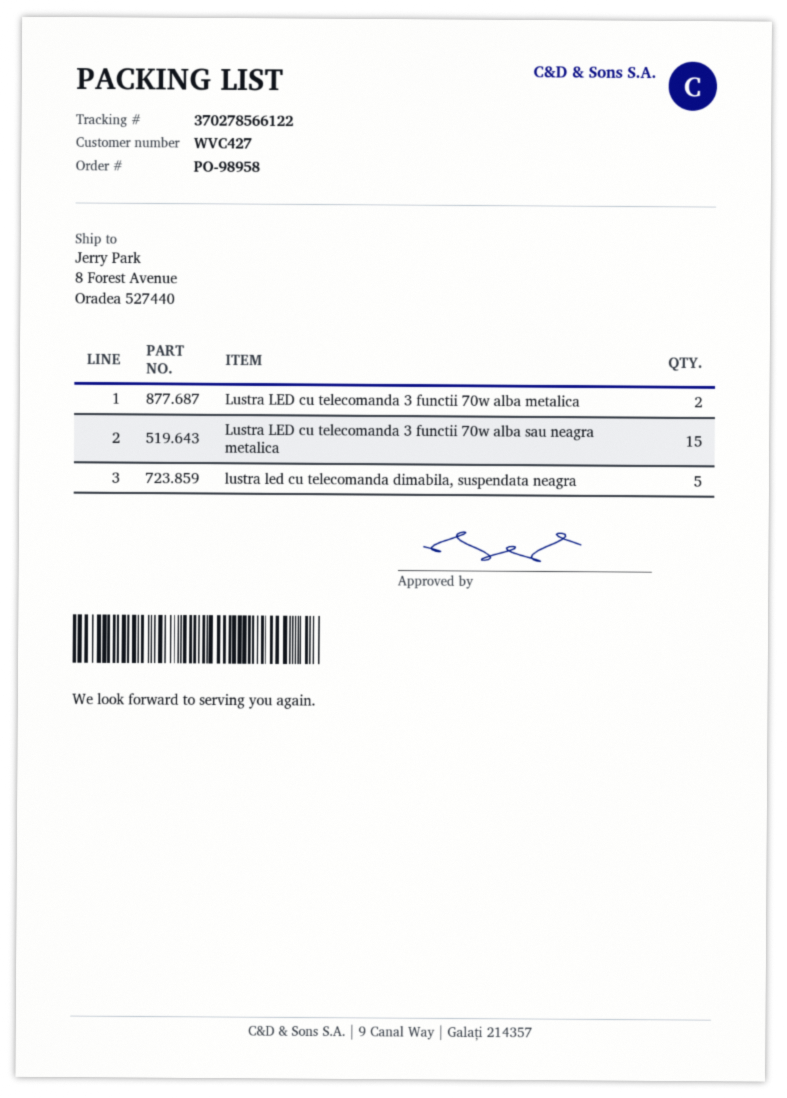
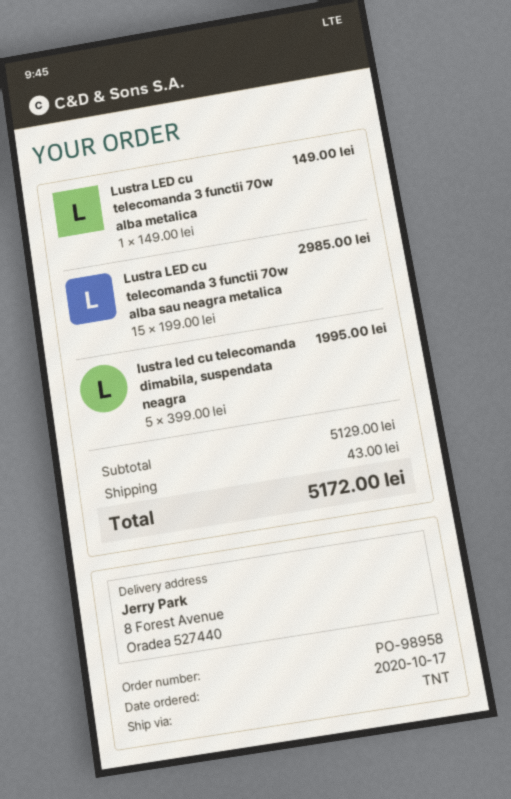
Lustra LED cu telecomanda 3 functii 70w alba metalica: 2 -> 1

